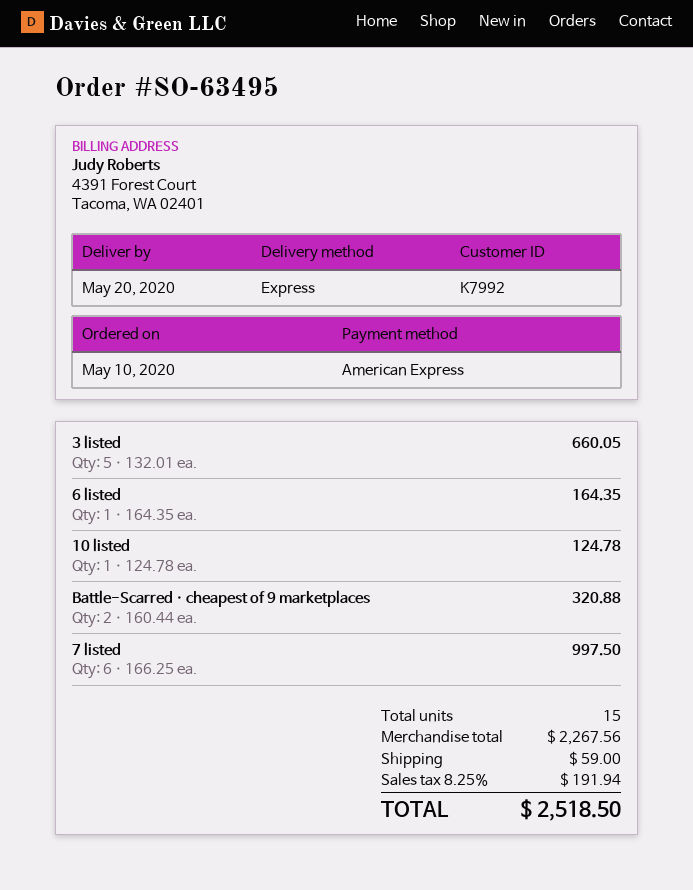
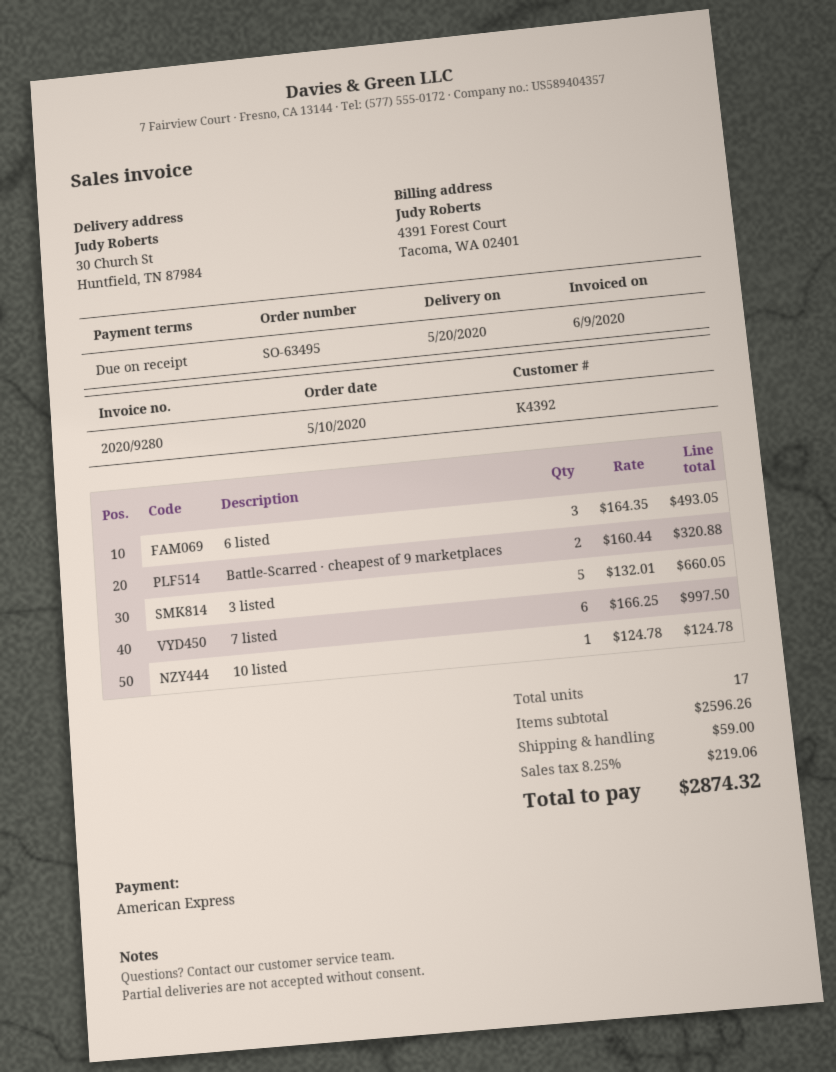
customer number: K7992 -> K4392
6 listed: 1 x 164.35 = 164.35 -> 3 x 164.35 = 493.05
total quantity: 15 -> 17
subtotal: 2267.56 -> 2596.26
tax: 8.25% = 191.94 -> 8.25% = 219.06
total: 2518.50 -> 2874.32

